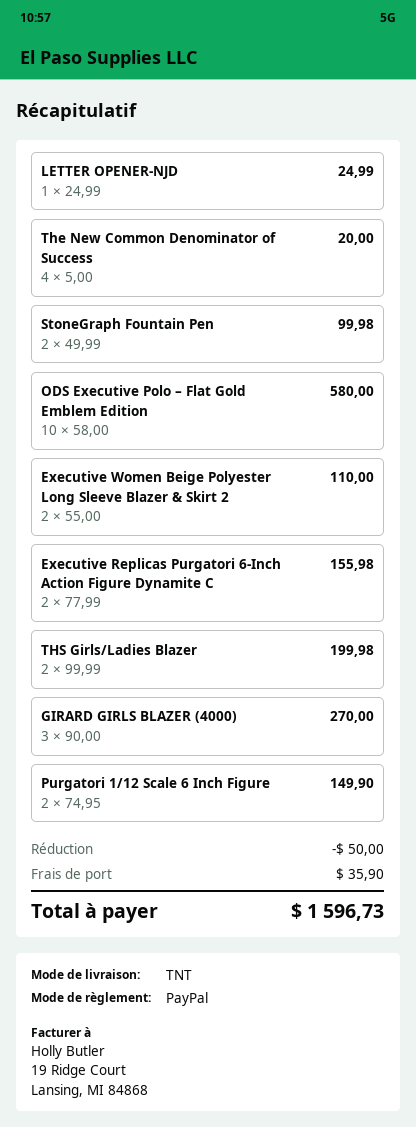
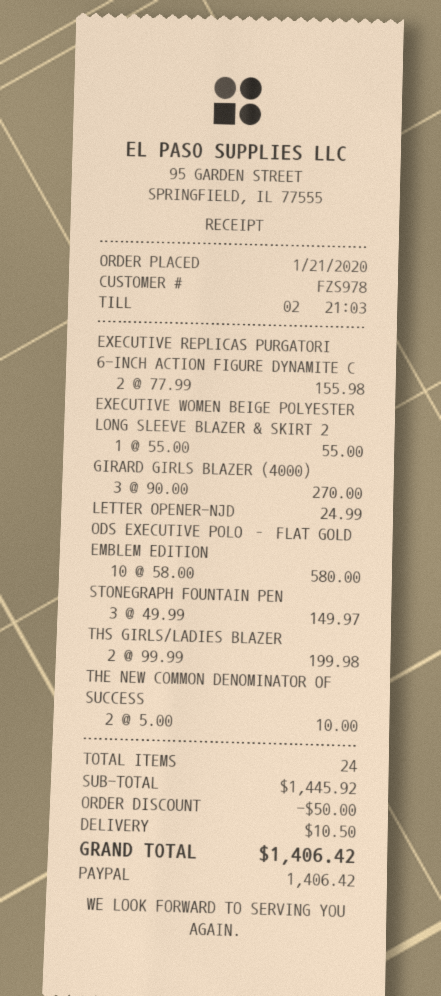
The New Common Denominator of Success: 4 x 5.00 = 20.00 -> 2 x 5.00 = 10.00
StoneGraph Fountain Pen: 2 x 49.99 = 99.98 -> 3 x 49.99 = 149.97
Executive Women Beige Polyester Long Sleeve Blazer & Skirt 2: 2 x 55.00 = 110.00 -> 1 x 55.00 = 55.00
Purgatori 1/12 Scale 6 Inch Figure: 2 x 74.95 = 149.90 -> none
shipping: 35.90 -> 10.50
total: 1596.73 -> 1406.42

